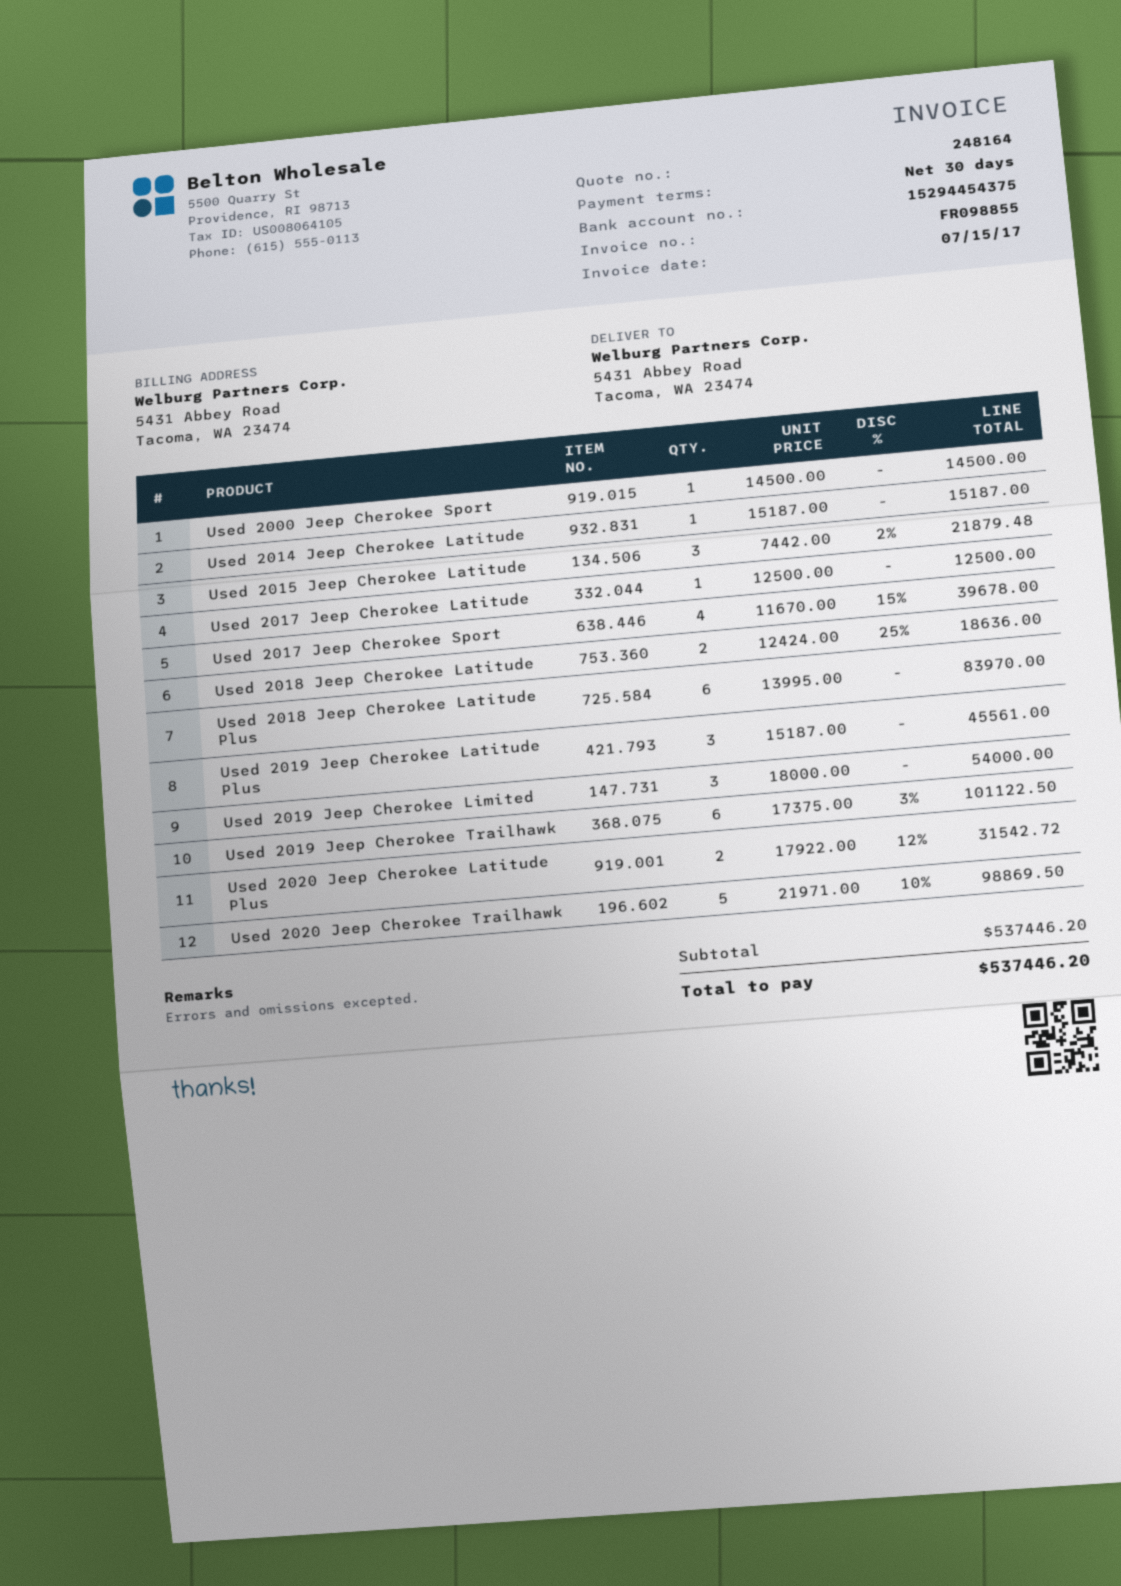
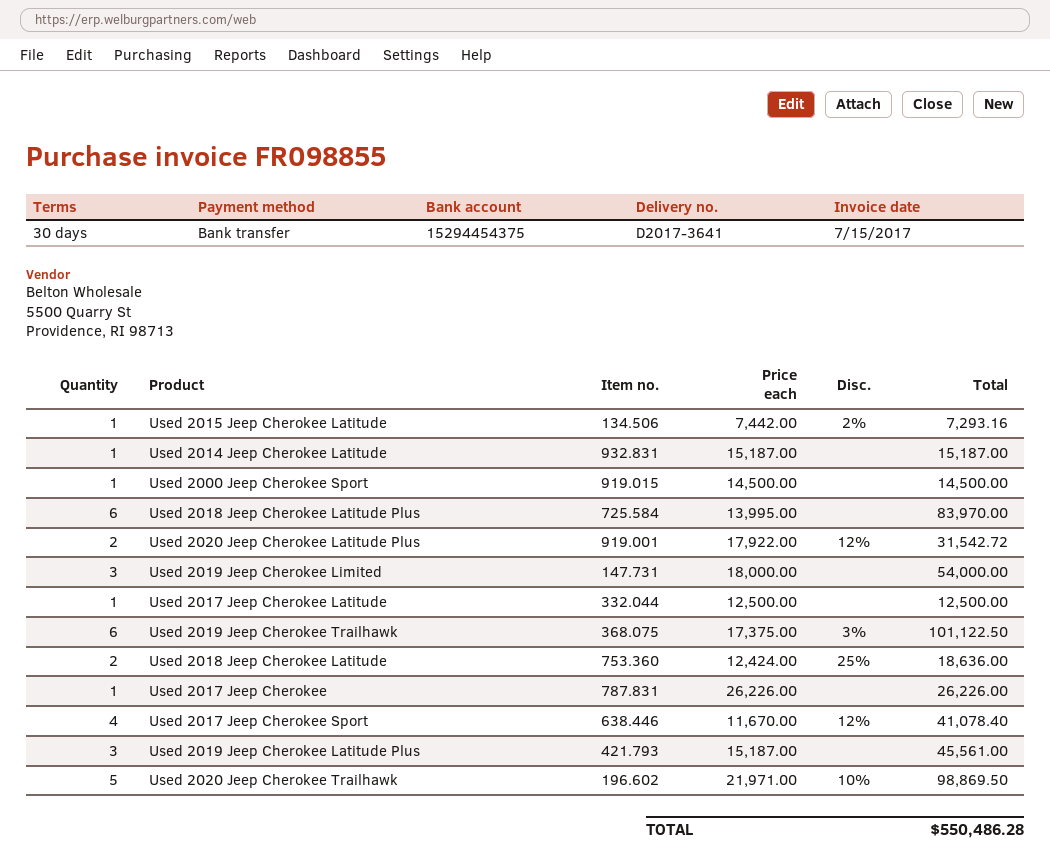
Used 2015 Jeep Cherokee Latitude: 3 x 7442.00 - 2% = 21879.48 -> 1 x 7442.00 - 2% = 7293.16
Used 2017 Jeep Cherokee Sport: 4 x 11670.00 - 15% = 39678.00 -> 4 x 11670.00 - 12% = 41078.40
Used 2017 Jeep Cherokee: none -> 1 x 26226.00 = 26226.00
total: 537446.20 -> 550486.28

